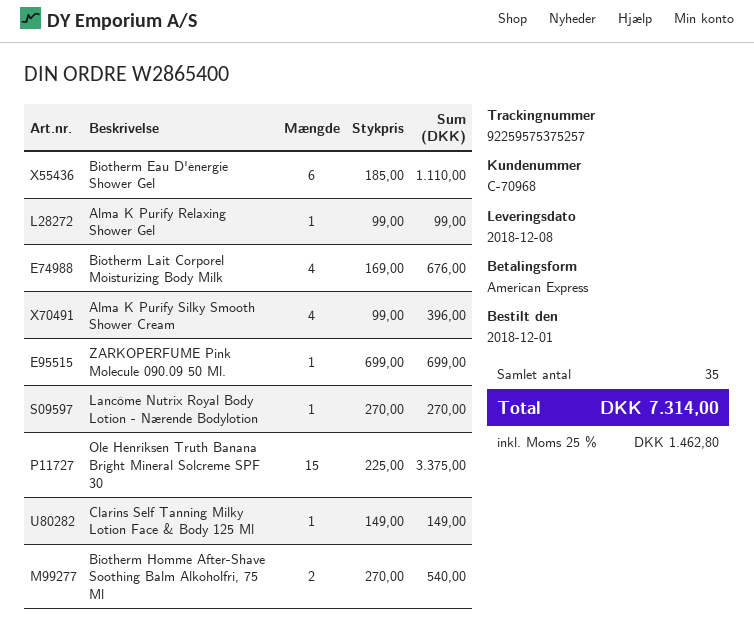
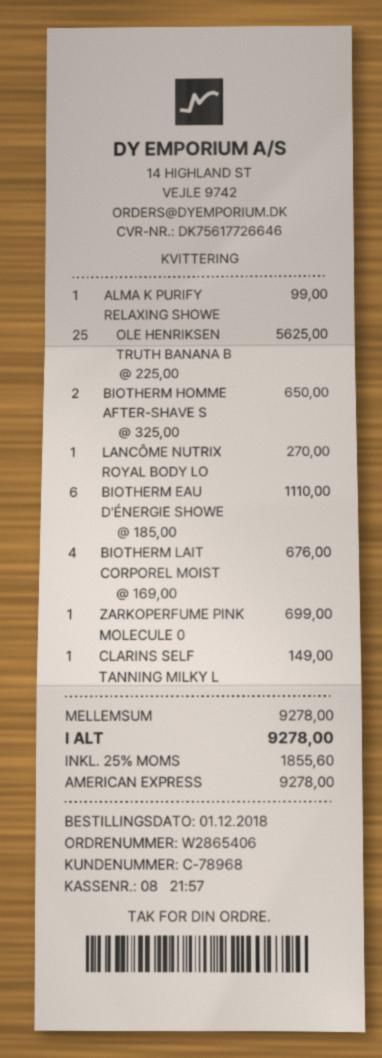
order number: W2865400 -> W2865406
customer number: C-70968 -> C-78968
Alma K Purify Silky Smooth Shower Cream: 4 x 99.00 = 396.00 -> none
Ole Henriksen Truth Banana Bright Mineral Solcreme SPF 30: 15 x 225.00 = 3375.00 -> 25 x 225.00 = 5625.00
Biotherm Homme After-Shave Soothing Balm Alkoholfri, 75 Ml: 2 x 270.00 = 540.00 -> 2 x 325.00 = 650.00
tax: 25% = 1462.80 -> 25% = 1855.60
total: 7314.00 -> 9278.00

